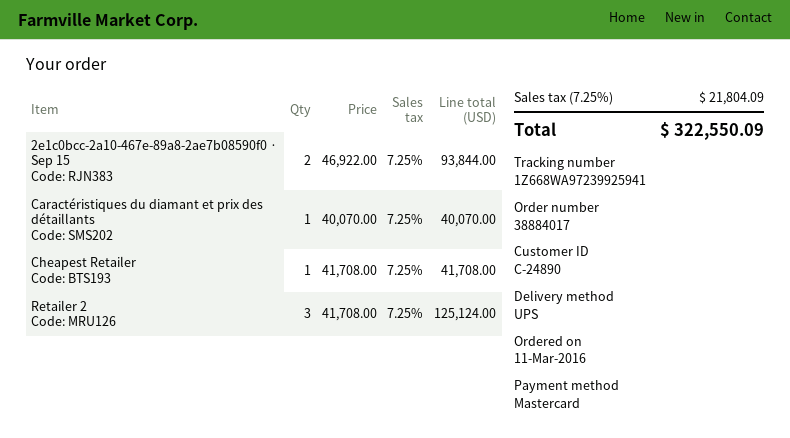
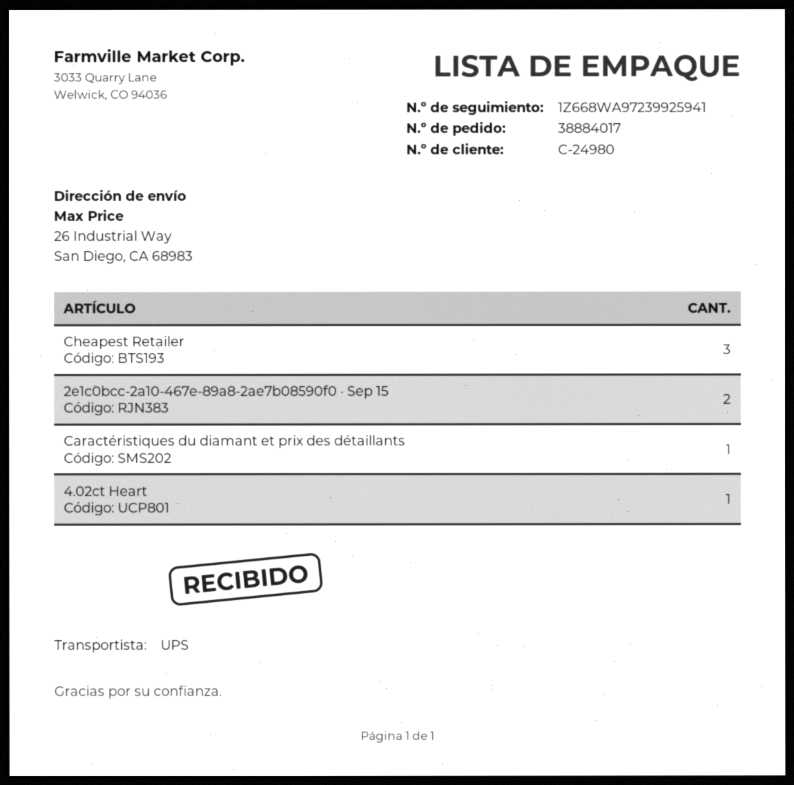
customer number: C-24890 -> C-24980
Cheapest Retailer: 1 -> 3
Retailer 2: 3 -> none
4.02ct Heart: none -> 1

